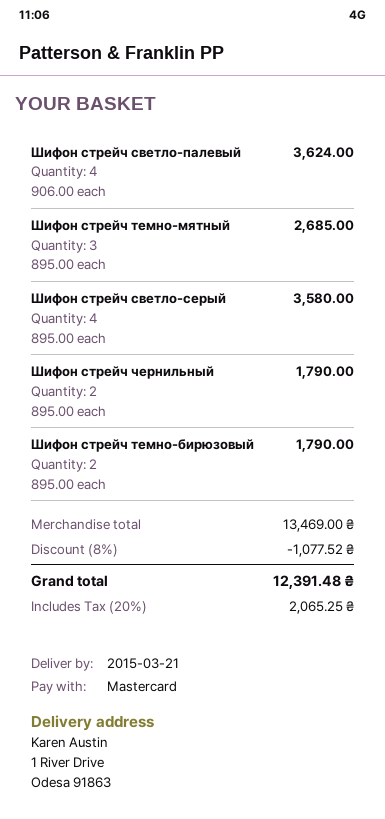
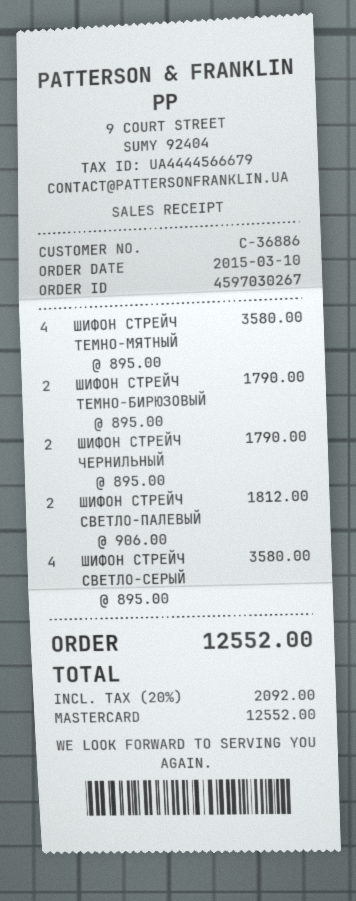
Шифон стрейч светло-палевый: 4 x 906.00 = 3624.00 -> 2 x 906.00 = 1812.00
Шифон стрейч темно-мятный: 3 x 895.00 = 2685.00 -> 4 x 895.00 = 3580.00
discount: 8% = 1077.52 -> none
tax: 20% = 2065.25 -> 20% = 2092.00
total: 12391.48 -> 12552.00

